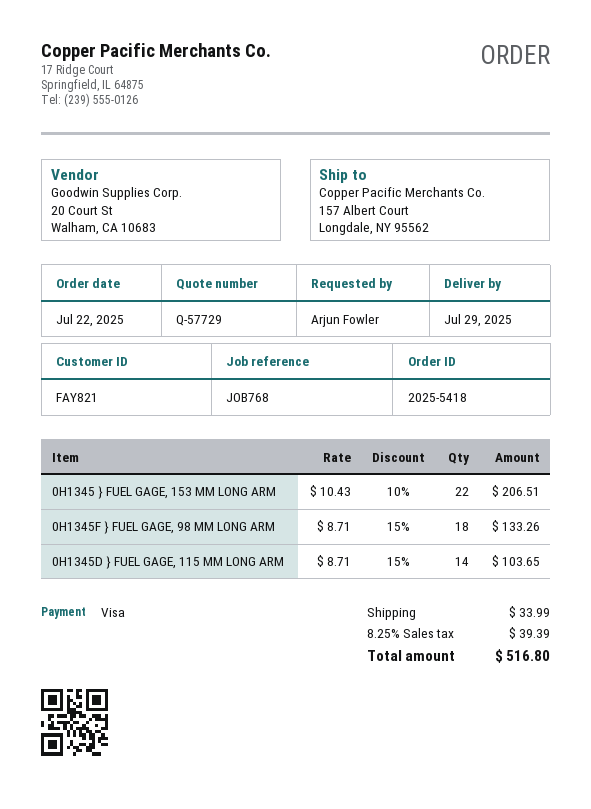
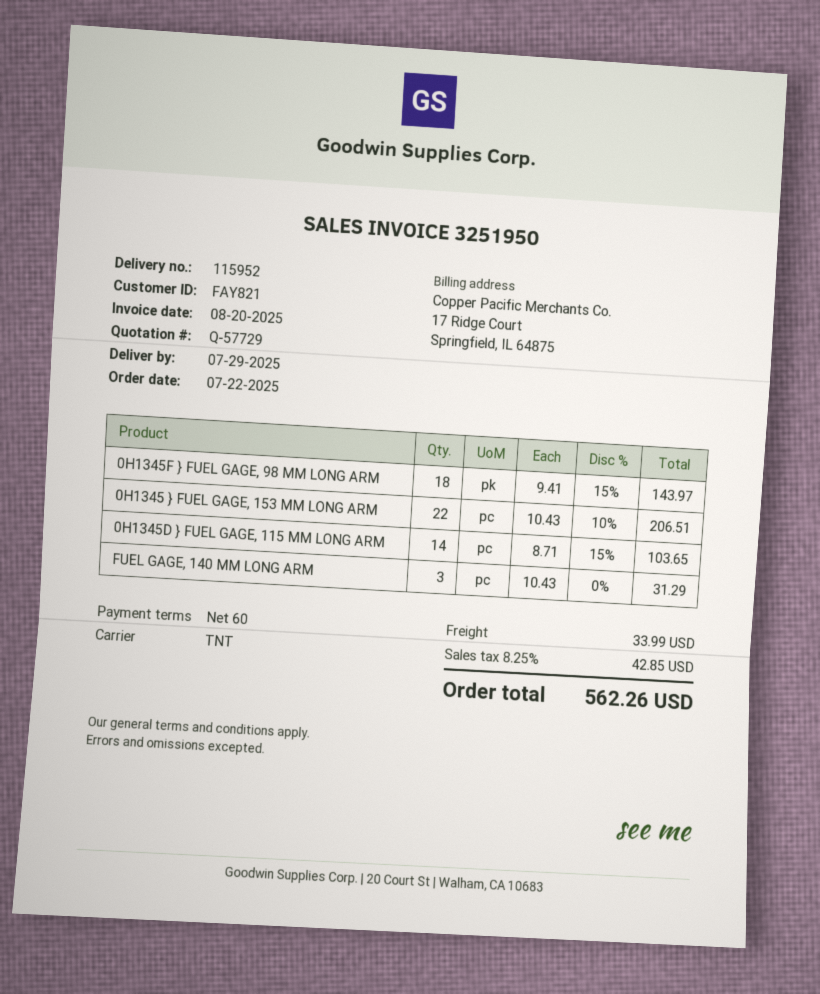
0H1345F } FUEL GAGE, 98 MM LONG ARM: 18 x 8.71 - 15% = 133.26 -> 18 x 9.41 - 15% = 143.97
FUEL GAGE, 140 MM LONG ARM: none -> 3 x 10.43 = 31.29
tax: 8.25% = 39.39 -> 8.25% = 42.85
total: 516.80 -> 562.26

